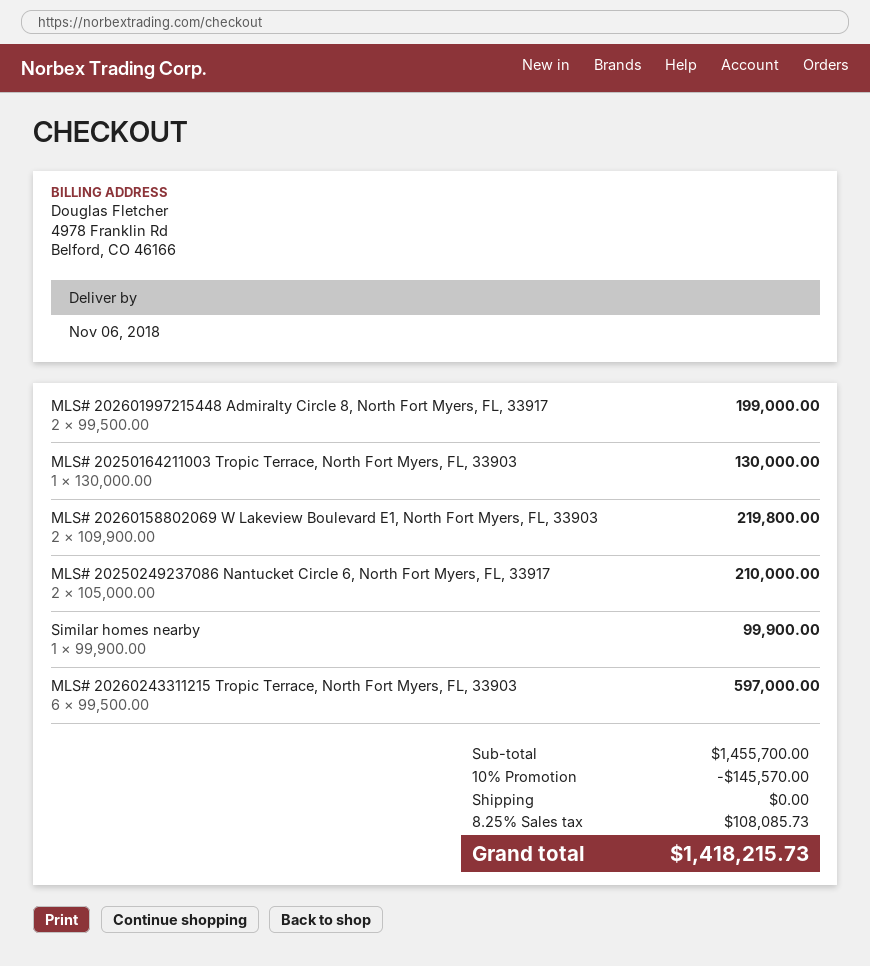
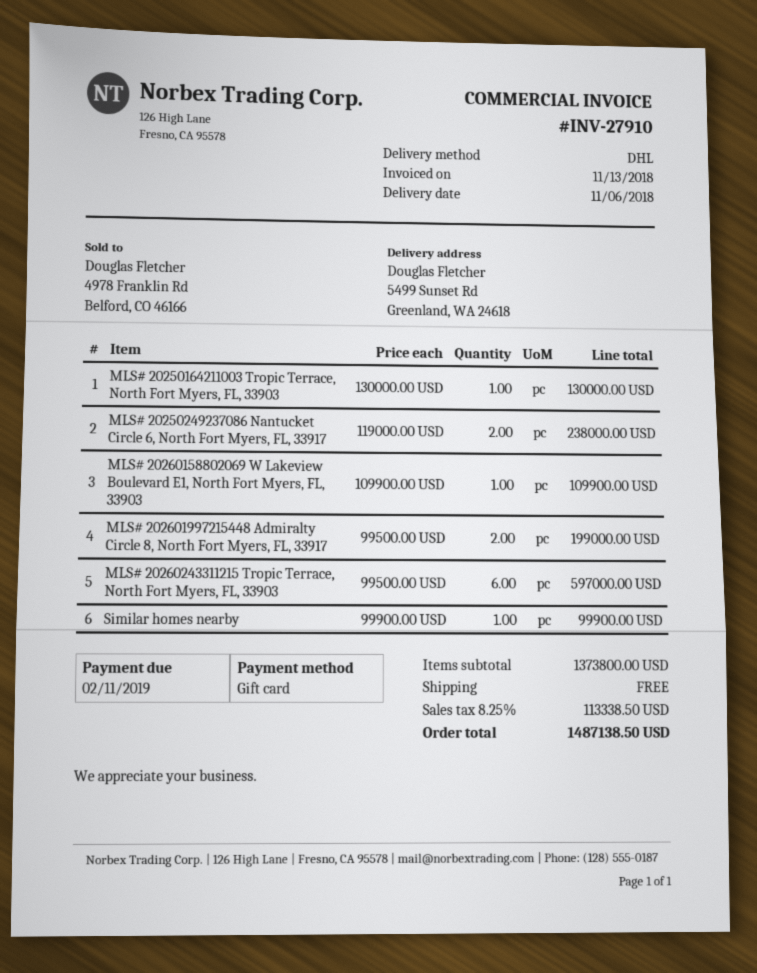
MLS# 20260158802069 W Lakeview Boulevard E1, North Fort Myers, FL, 33903: 2 x 109900.00 = 219800.00 -> 1 x 109900.00 = 109900.00
MLS# 20250249237086 Nantucket Circle 6, North Fort Myers, FL, 33917: 2 x 105000.00 = 210000.00 -> 2 x 119000.00 = 238000.00
subtotal: 1455700.00 -> 1373800.00
discount: 10% = 145570.00 -> none
tax: 8.25% = 108085.73 -> 8.25% = 113338.50
total: 1418215.73 -> 1487138.50

